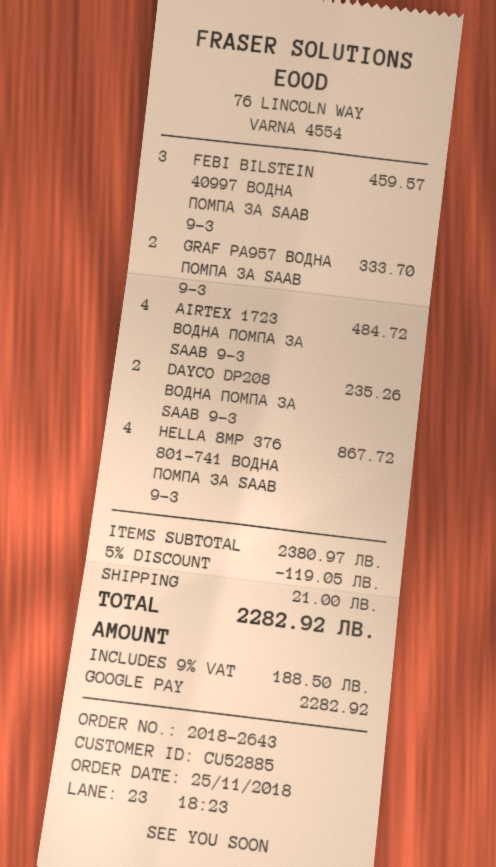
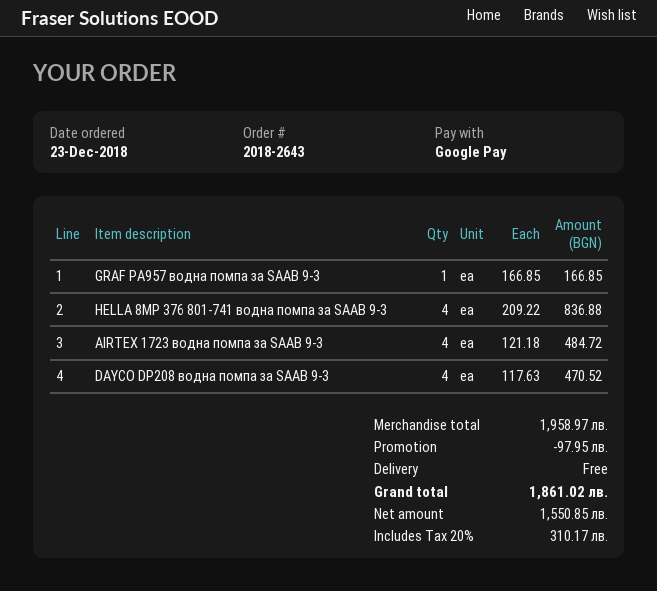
order date: 2018-11-25 -> 2018-12-23
FEBI BILSTEIN 40997 ВОДНА ПОМПА ЗА SAAB 9-3: 3 for 459.57 -> none
GRAF PA957 ВОДНА ПОМПА ЗА SAAB 9-3: 2 for 333.70 -> 1 for 166.85
DAYCO DP208 ВОДНА ПОМПА ЗА SAAB 9-3: 2 for 235.26 -> 4 for 470.52
HELLA 8MP 376 801-741 ВОДНА ПОМПА ЗА SAAB 9-3: 4 for 867.72 -> 4 for 836.88
subtotal: 2380.97 -> 1958.97
discount: 119.05 -> 97.95
shipping: 21.00 -> 0.00
tax: 9% = 188.50 -> 20% = 310.17
total: 2282.92 -> 1861.02

